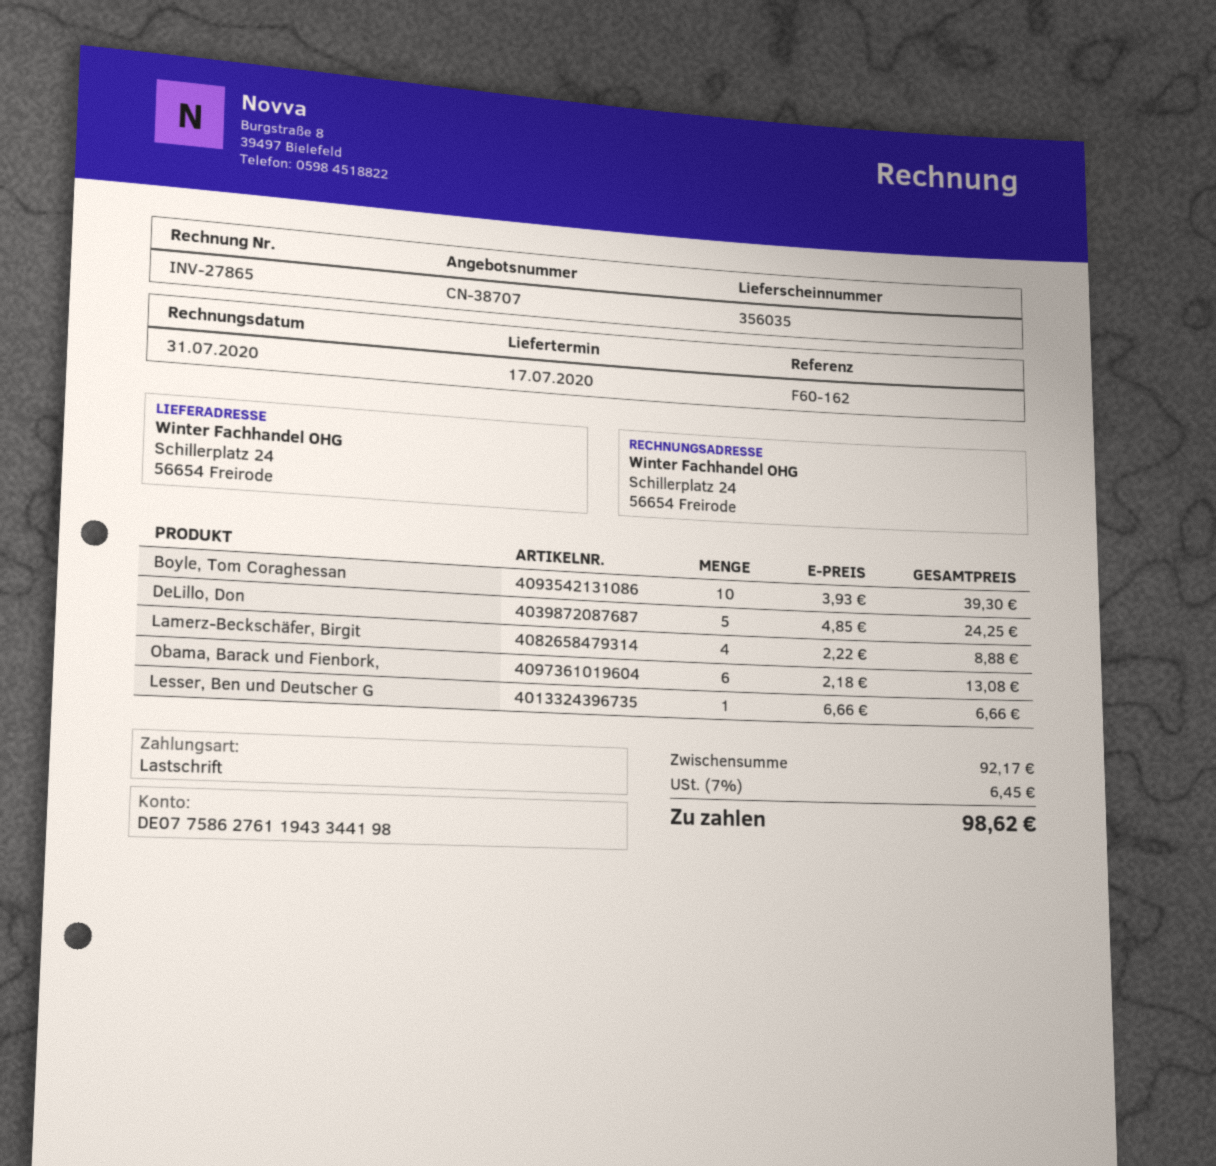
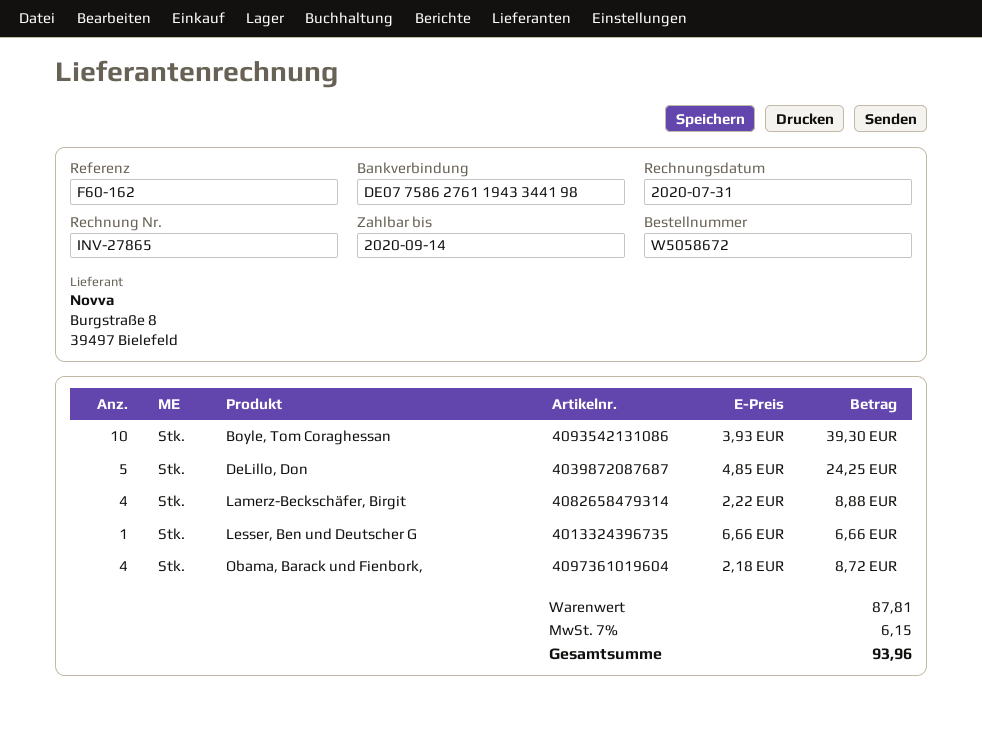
Obama, Barack und Fienbork,: 6 x 2.18 = 13.08 -> 4 x 2.18 = 8.72
subtotal: 92.17 -> 87.81
tax: 7% = 6.45 -> 7% = 6.15
total: 98.62 -> 93.96

